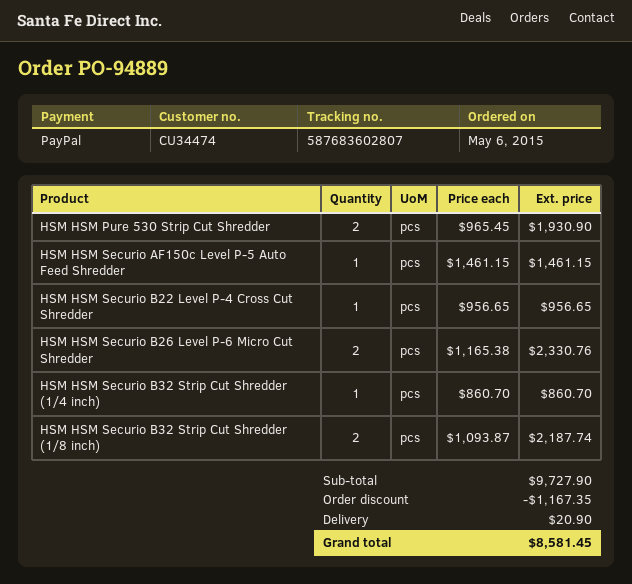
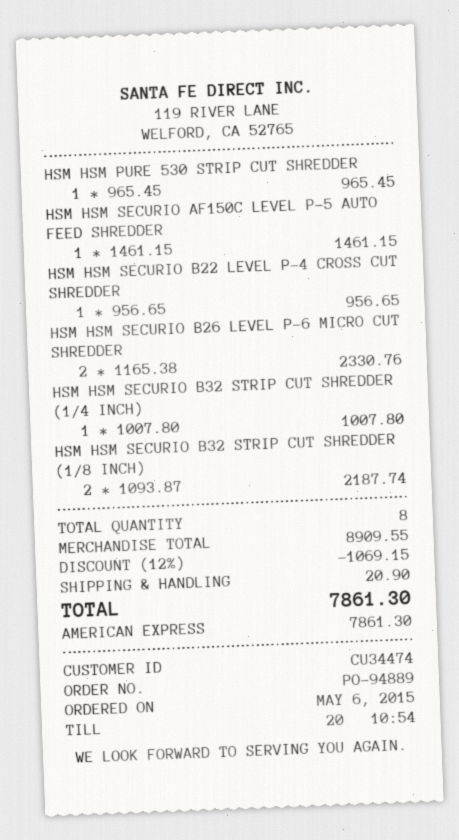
payment method: PayPal -> American Express
HSM HSM Pure 530 Strip Cut Shredder: 2 x 965.45 = 1930.90 -> 1 x 965.45 = 965.45
HSM HSM Securio B32 Strip Cut Shredder (1/4 inch): 1 x 860.70 = 860.70 -> 1 x 1007.80 = 1007.80
subtotal: 9727.90 -> 8909.55
discount: 1167.35 -> 1069.15
total: 8581.45 -> 7861.30

